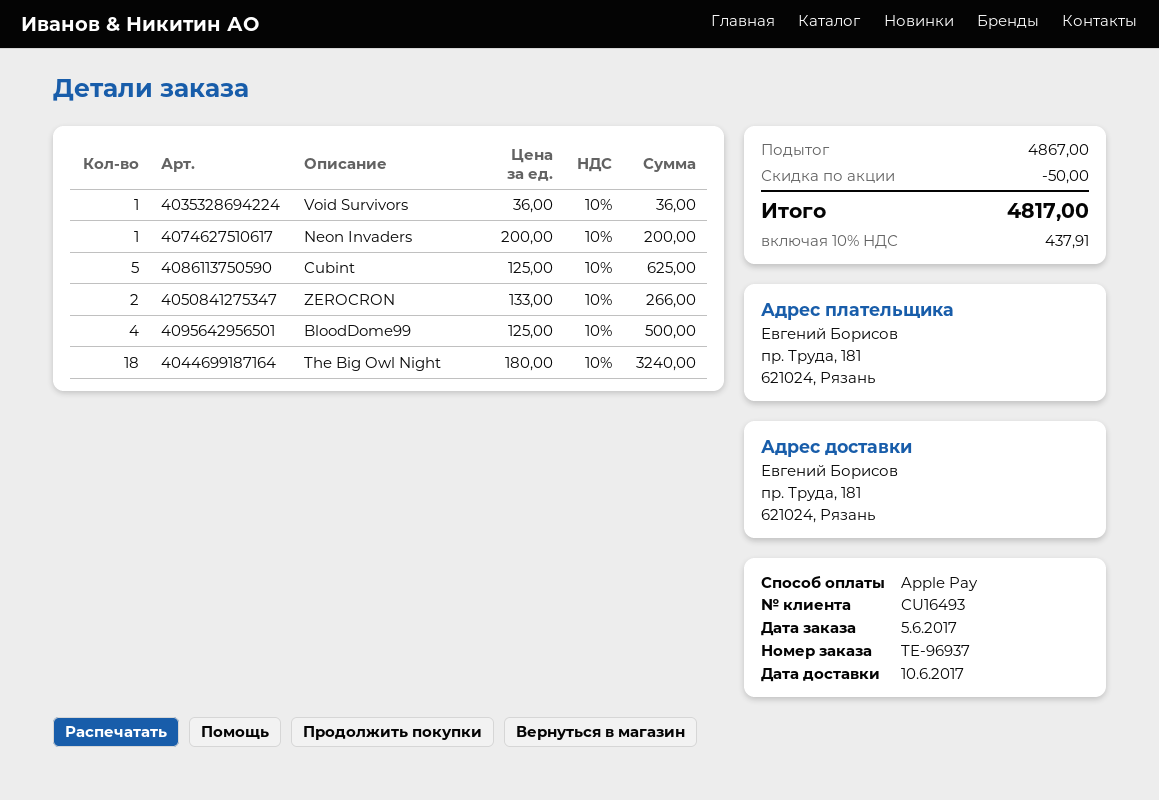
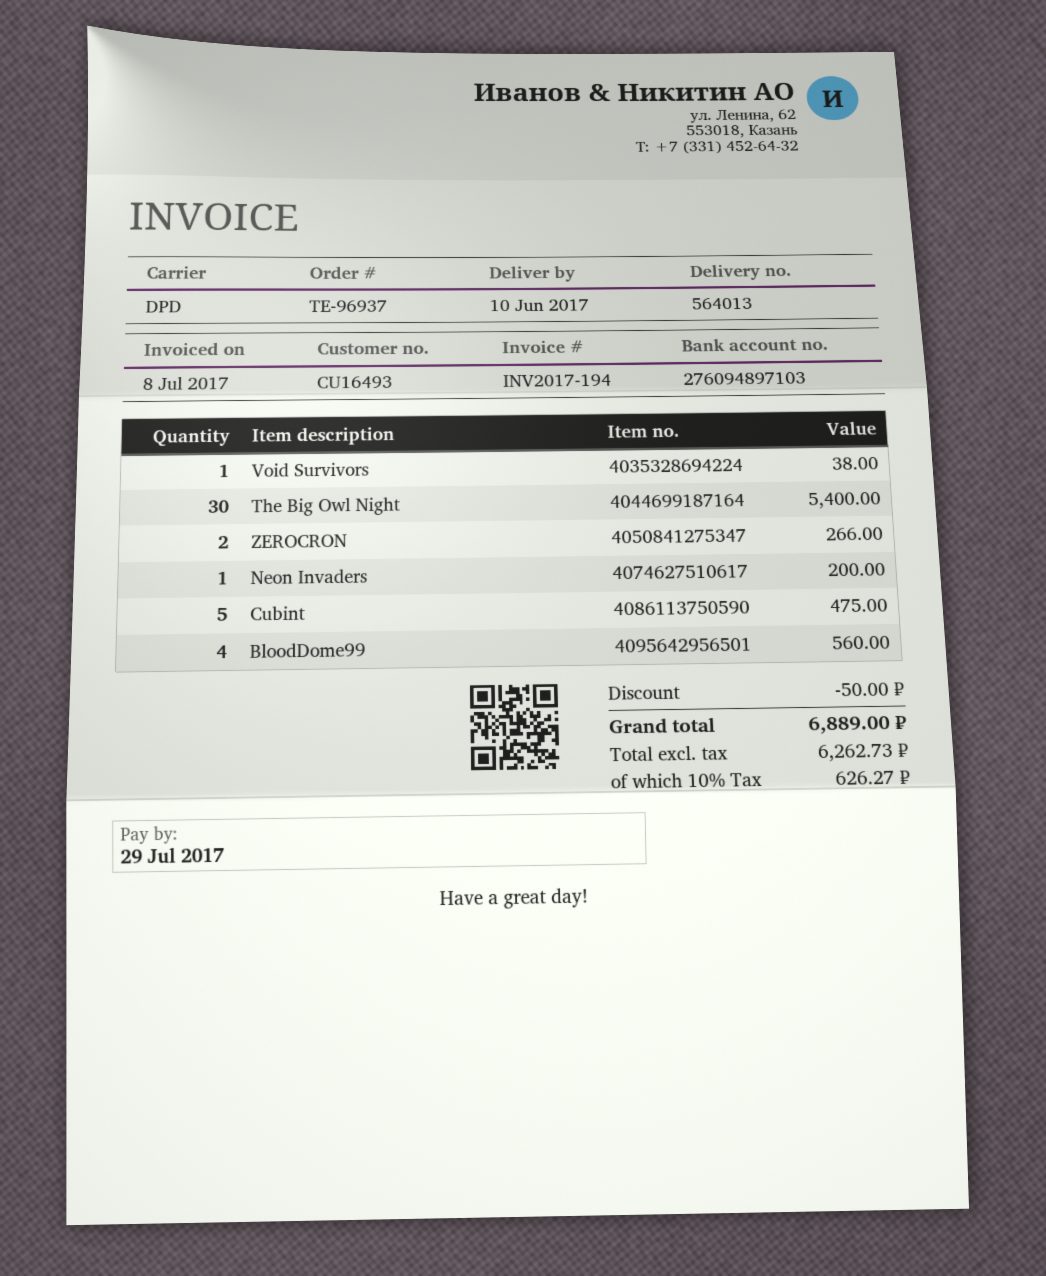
Void Survivors: 1 for 36.00 -> 1 for 38.00
Cubint: 5 for 625.00 -> 5 for 475.00
BloodDome99: 4 for 500.00 -> 4 for 560.00
The Big Owl Night: 18 for 3240.00 -> 30 for 5400.00
tax: 10% = 437.91 -> 10% = 626.27
total: 4817.00 -> 6889.00

